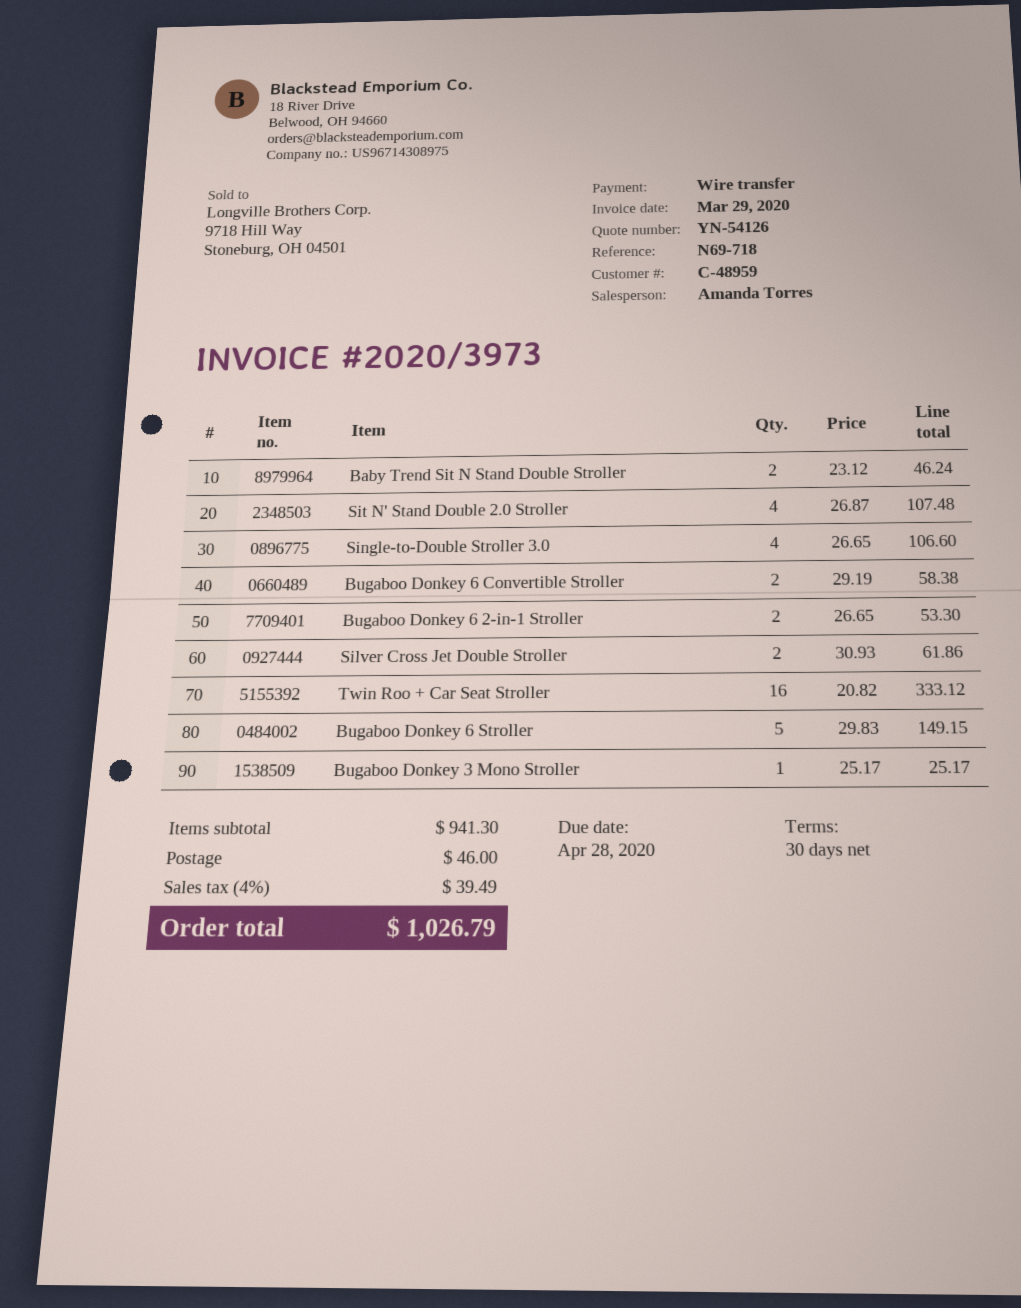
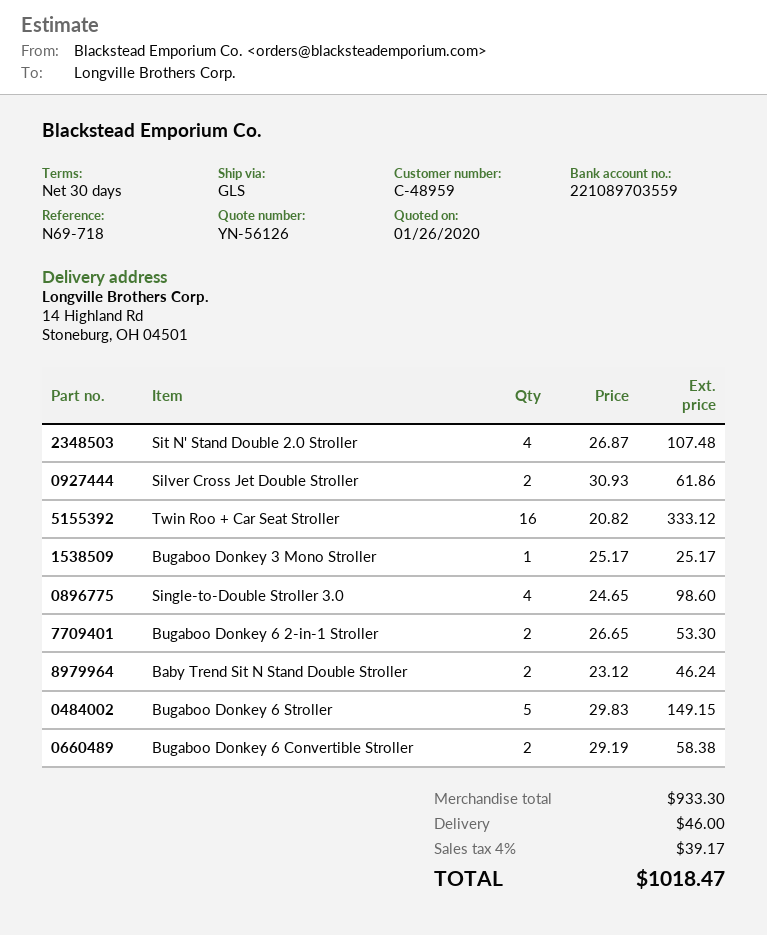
quote number: YN-54126 -> YN-56126
Single-to-Double Stroller 3.0: 4 x 26.65 = 106.60 -> 4 x 24.65 = 98.60
subtotal: 941.30 -> 933.30
tax: 4% = 39.49 -> 4% = 39.17
total: 1026.79 -> 1018.47

